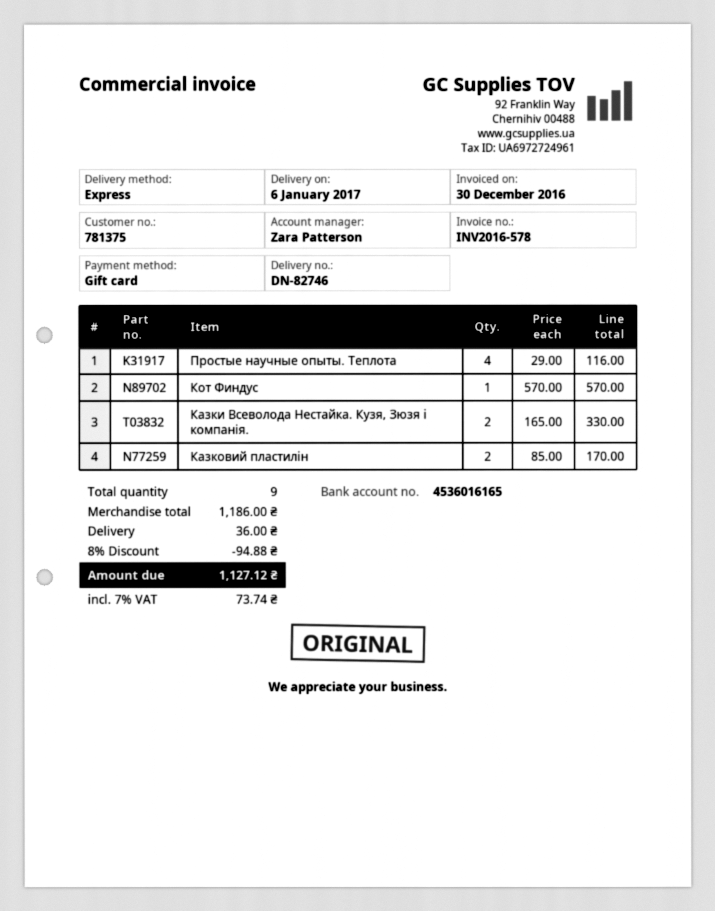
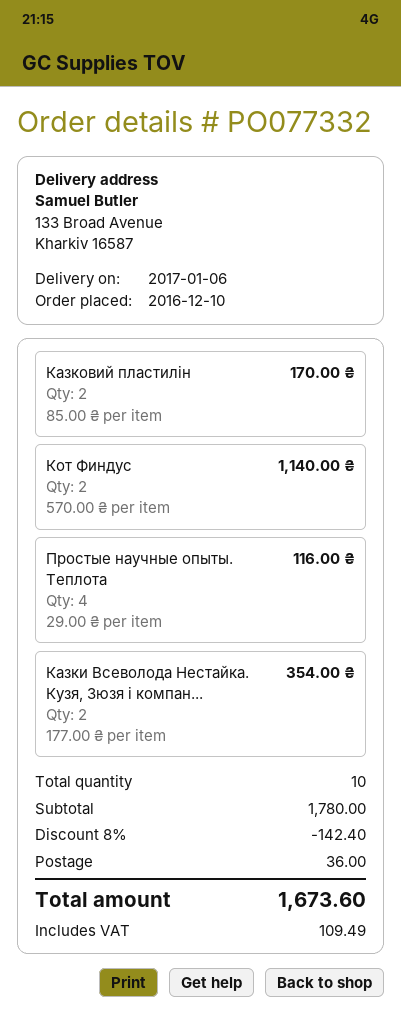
Кот Финдус: 1 x 570.00 = 570.00 -> 2 x 570.00 = 1140.00
Казки Всеволода Нестайка. Кузя, Зюзя і компанія.: 2 x 165.00 = 330.00 -> 2 x 177.00 = 354.00
total quantity: 9 -> 10
subtotal: 1186.00 -> 1780.00
discount: 8% = 94.88 -> 8% = 142.40
tax: 73.74 -> 109.49
total: 1127.12 -> 1673.60

